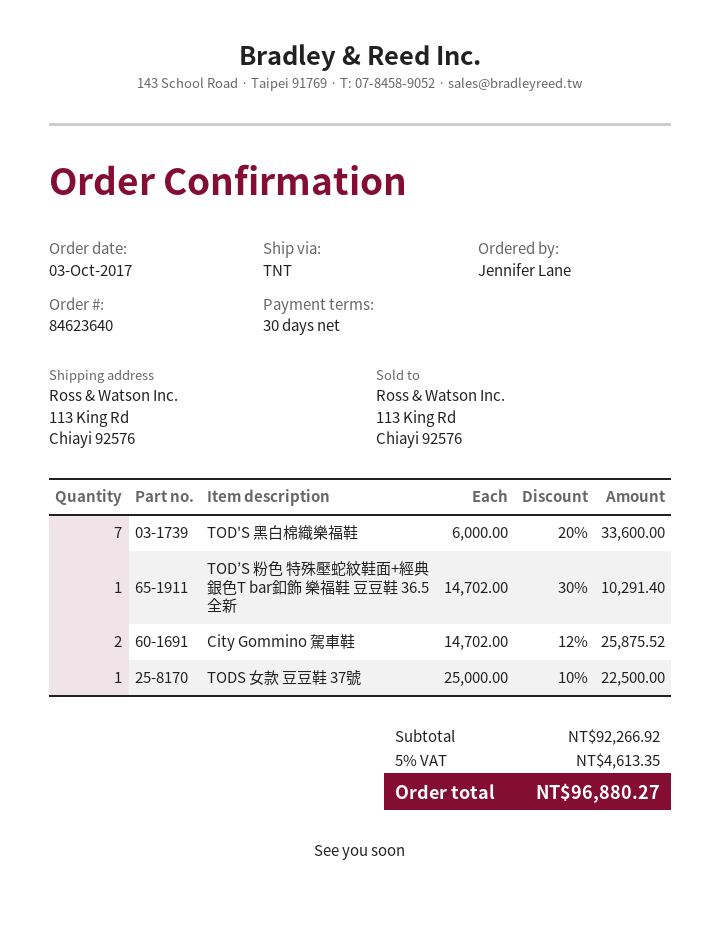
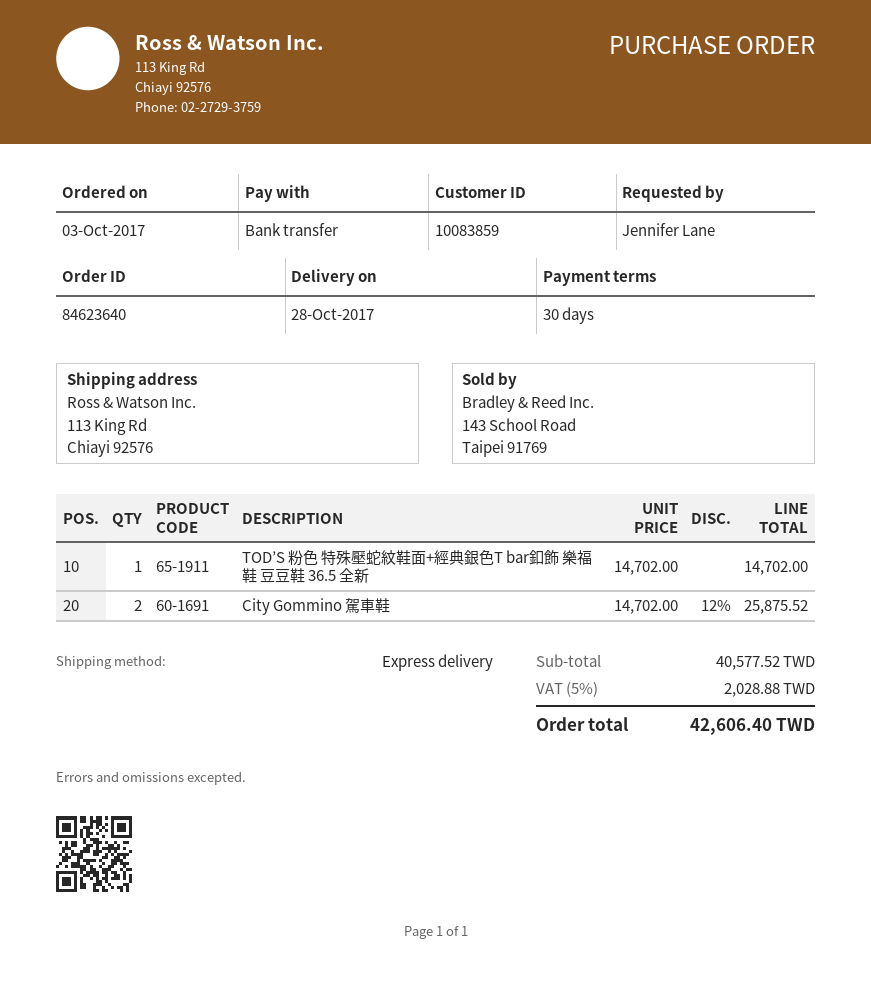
shipping method: TNT -> express
TOD'S 黑白棉織樂福鞋: 7 x 6000.00 - 20% = 33600.00 -> none
TOD’S 粉色 特殊壓蛇紋鞋面+經典銀色T bar釦飾 樂福鞋 豆豆鞋 36.5 全新: 1 x 14702.00 - 30% = 10291.40 -> 1 x 14702.00 = 14702.00
TODS 女款 豆豆鞋 37號: 1 x 25000.00 - 10% = 22500.00 -> none
subtotal: 92266.92 -> 40577.52
tax: 5% = 4613.35 -> 5% = 2028.88
total: 96880.27 -> 42606.40

